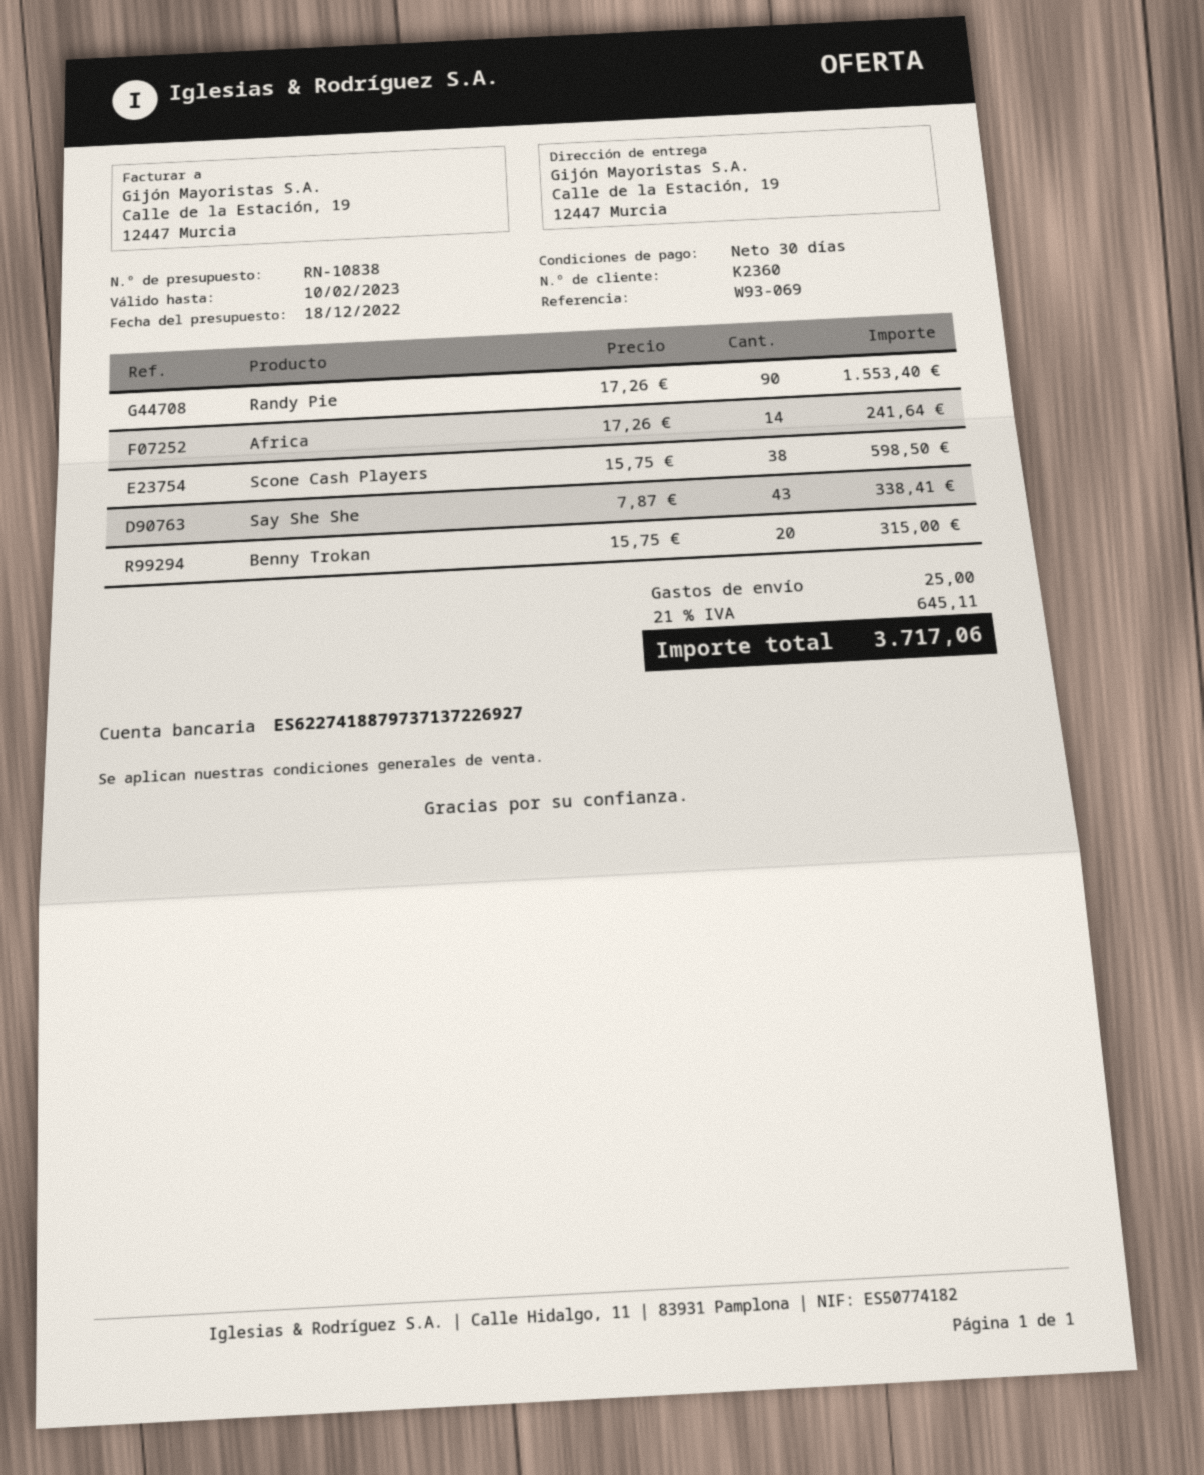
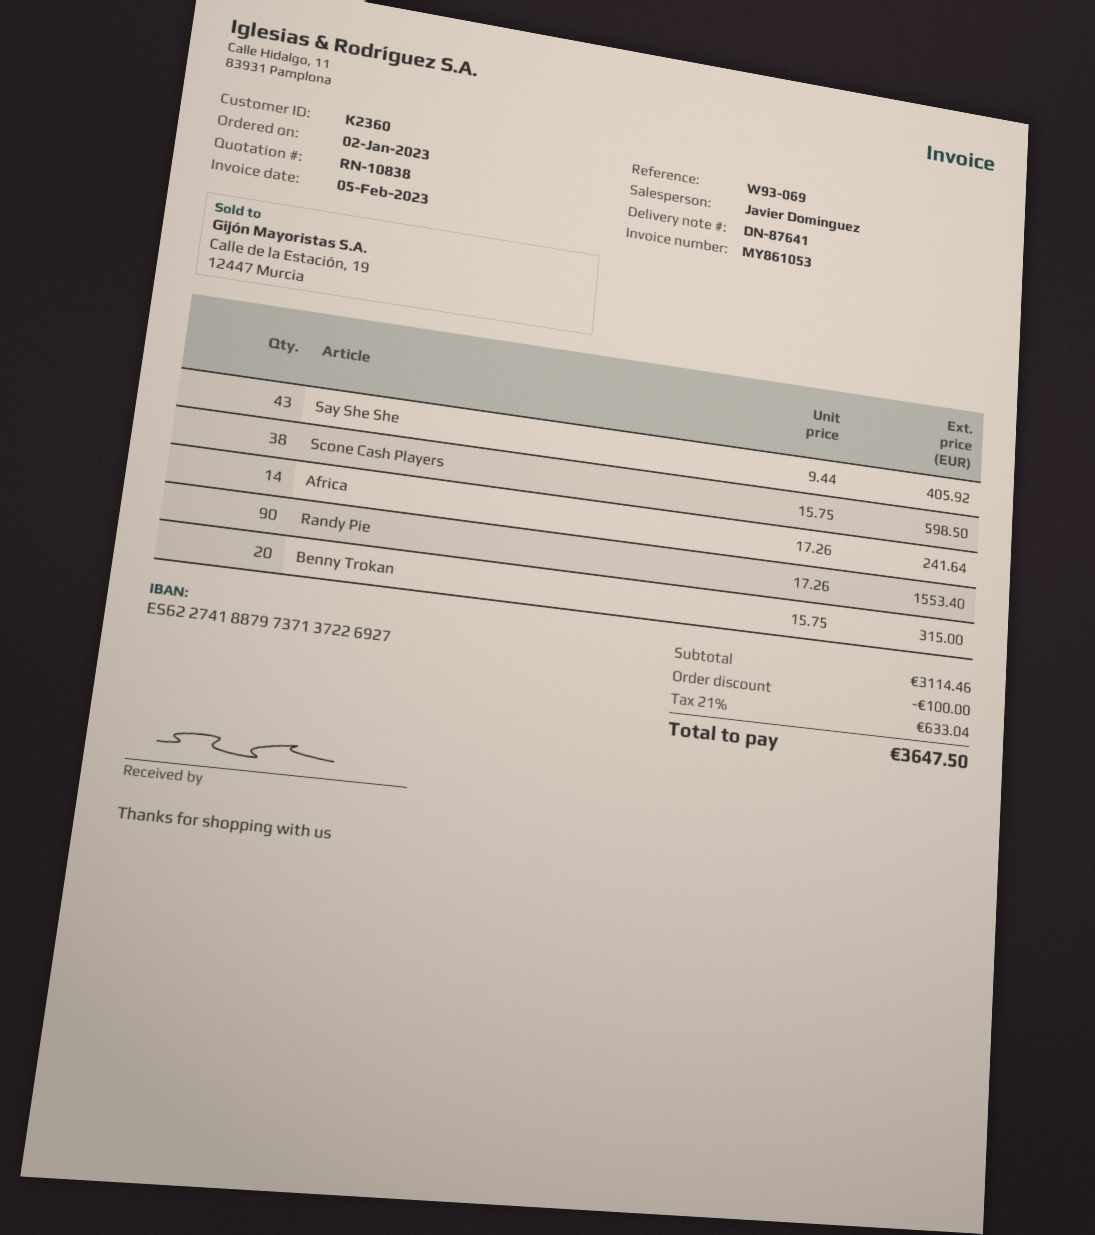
Say She She: 43 x 7.87 = 338.41 -> 43 x 9.44 = 405.92
discount: none -> 100.00
shipping: 25.00 -> none
tax: 21% = 645.11 -> 21% = 633.04
total: 3717.06 -> 3647.50

